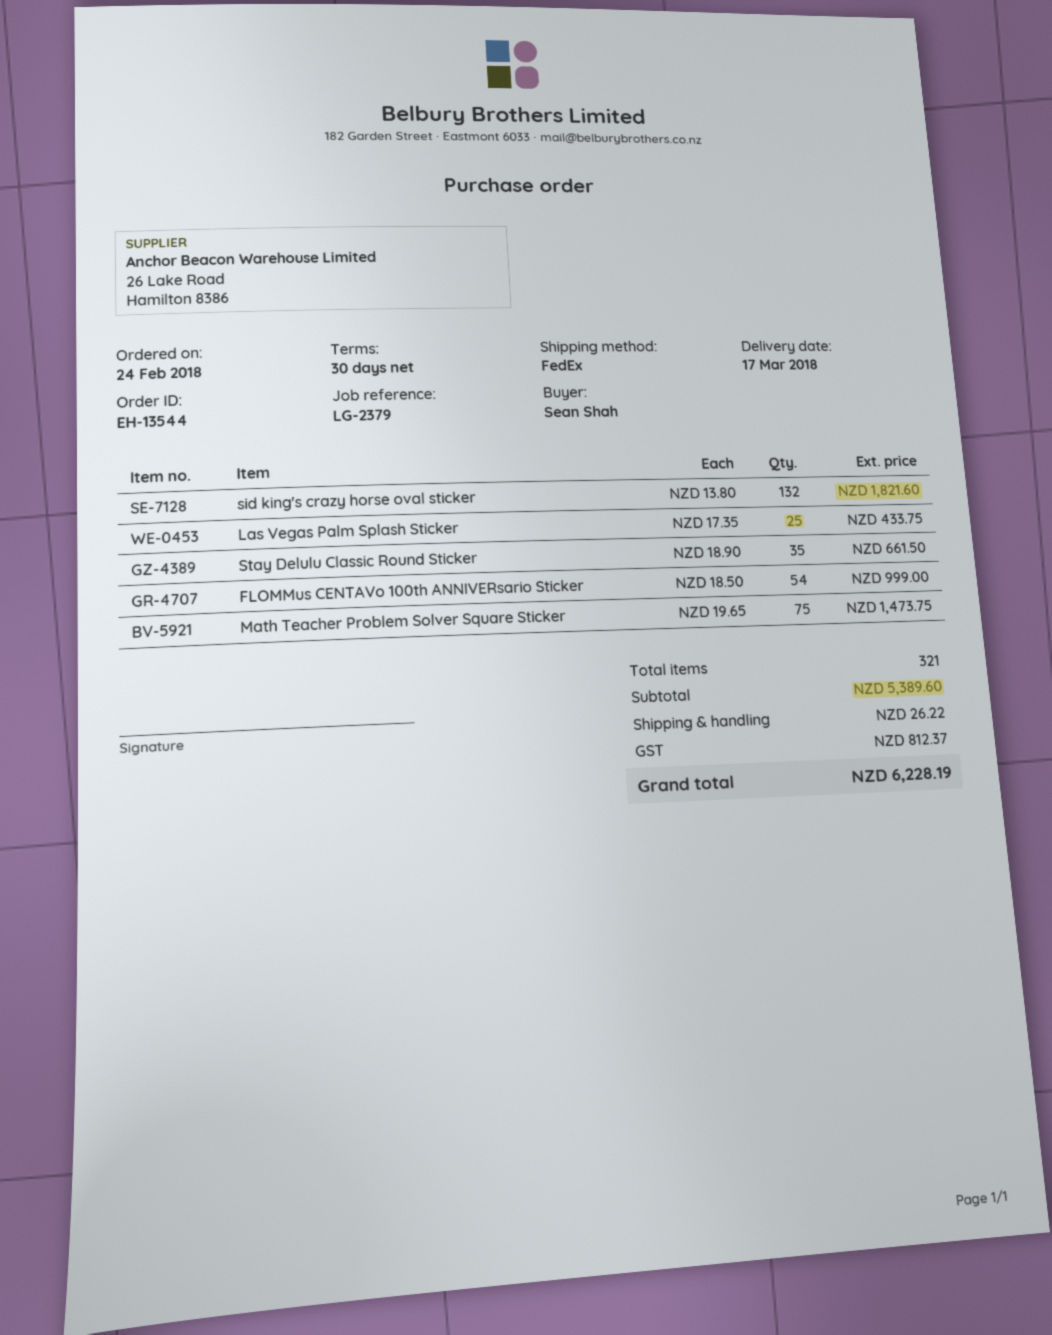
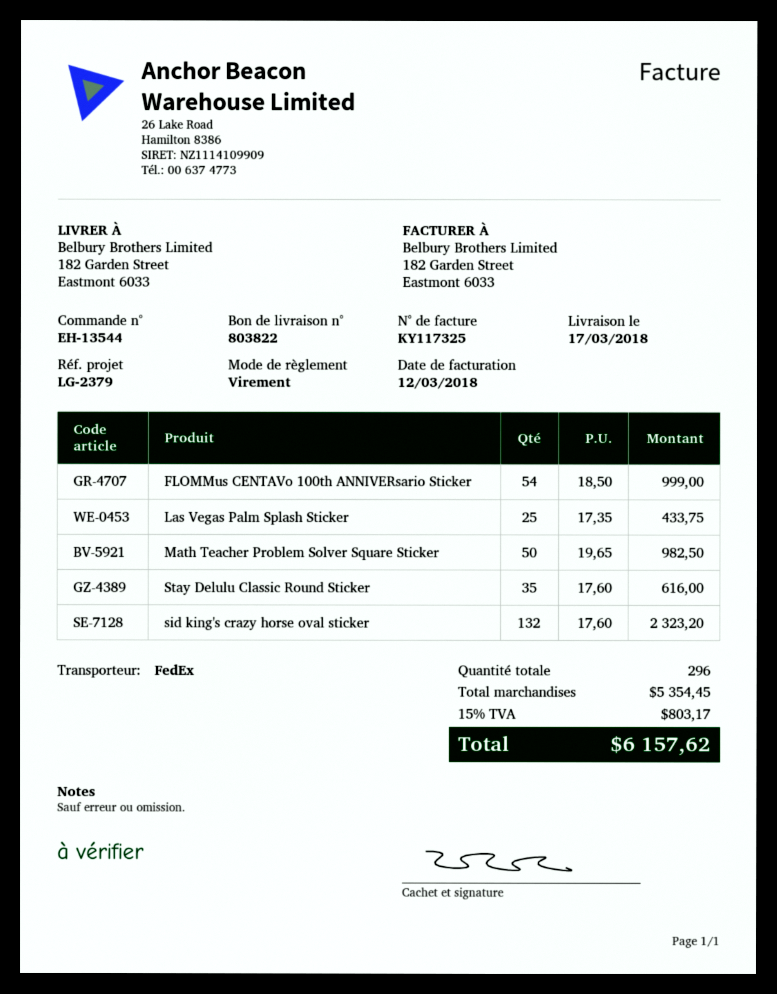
sid king's crazy horse oval sticker: 132 x 13.80 = 1821.60 -> 132 x 17.60 = 2323.20
Stay Delulu Classic Round Sticker: 35 x 18.90 = 661.50 -> 35 x 17.60 = 616.00
Math Teacher Problem Solver Square Sticker: 75 x 19.65 = 1473.75 -> 50 x 19.65 = 982.50
total quantity: 321 -> 296
subtotal: 5389.60 -> 5354.45
shipping: 26.22 -> none
tax: 812.37 -> 803.17
total: 6228.19 -> 6157.62

